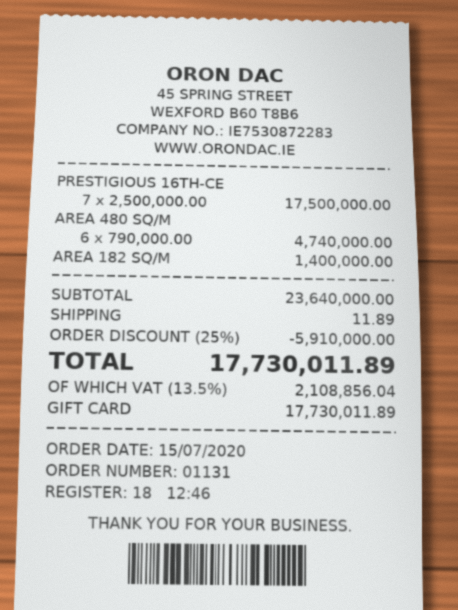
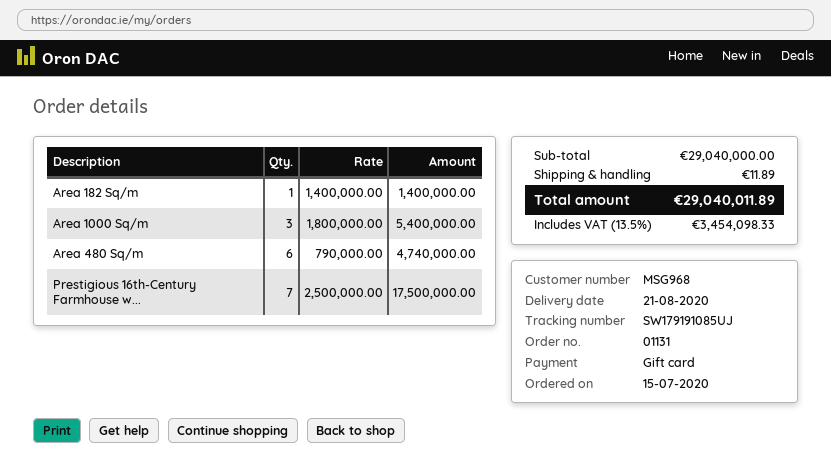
Area 1000 Sq/m: none -> 3 x 1800000.00 = 5400000.00
subtotal: 23640000.00 -> 29040000.00
discount: 25% = 5910000.00 -> none
tax: 13.5% = 2108856.04 -> 13.5% = 3454098.33
total: 17730011.89 -> 29040011.89

